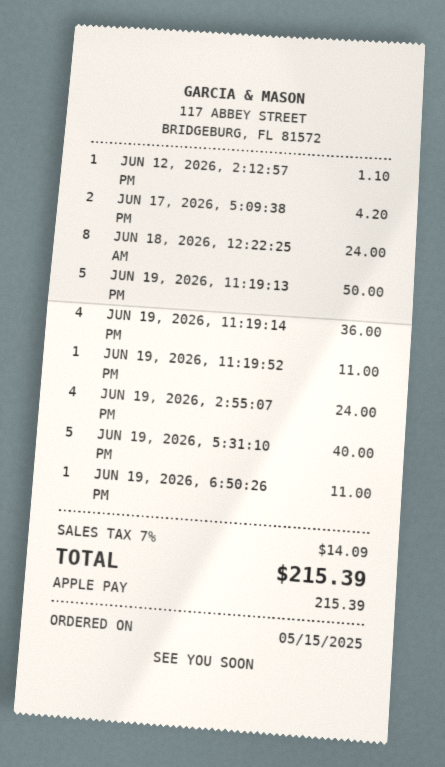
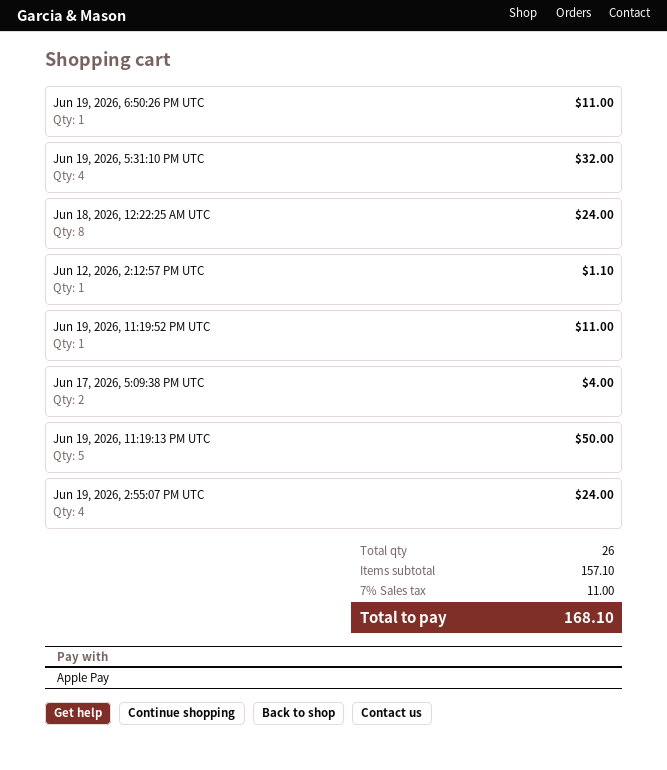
JUN 17, 2026, 5:09:38 PM: 2 for 4.20 -> 2 for 4.00
JUN 19, 2026, 11:19:14 PM: 4 for 36.00 -> none
JUN 19, 2026, 5:31:10 PM: 5 for 40.00 -> 4 for 32.00
tax: 7% = 14.09 -> 7% = 11.00
total: 215.39 -> 168.10

